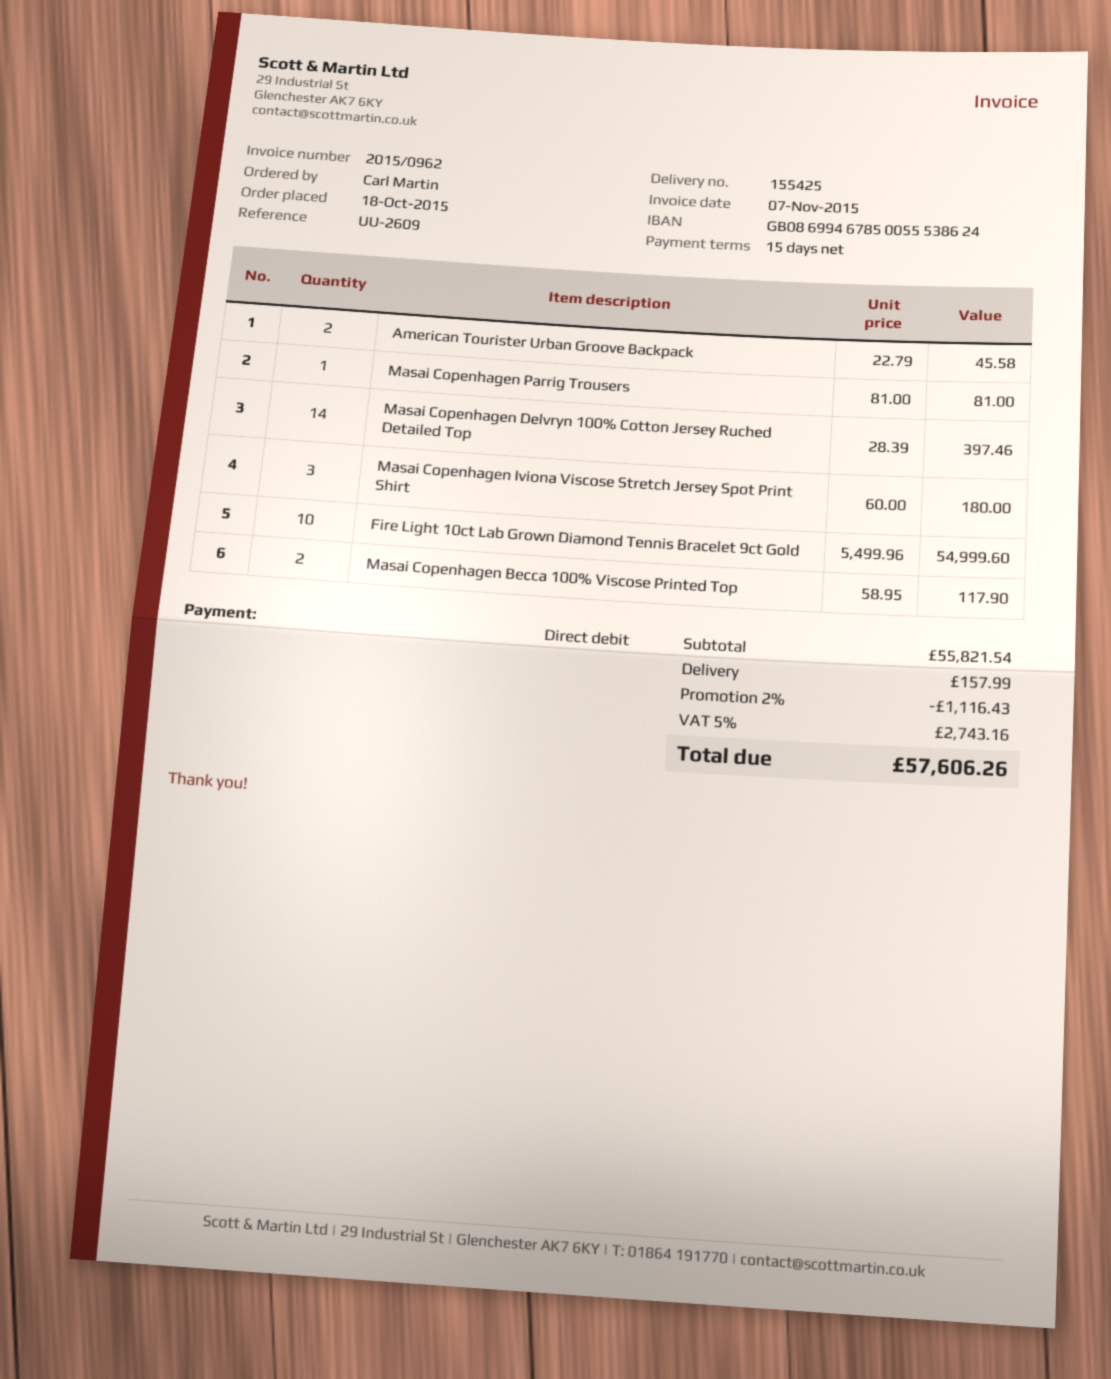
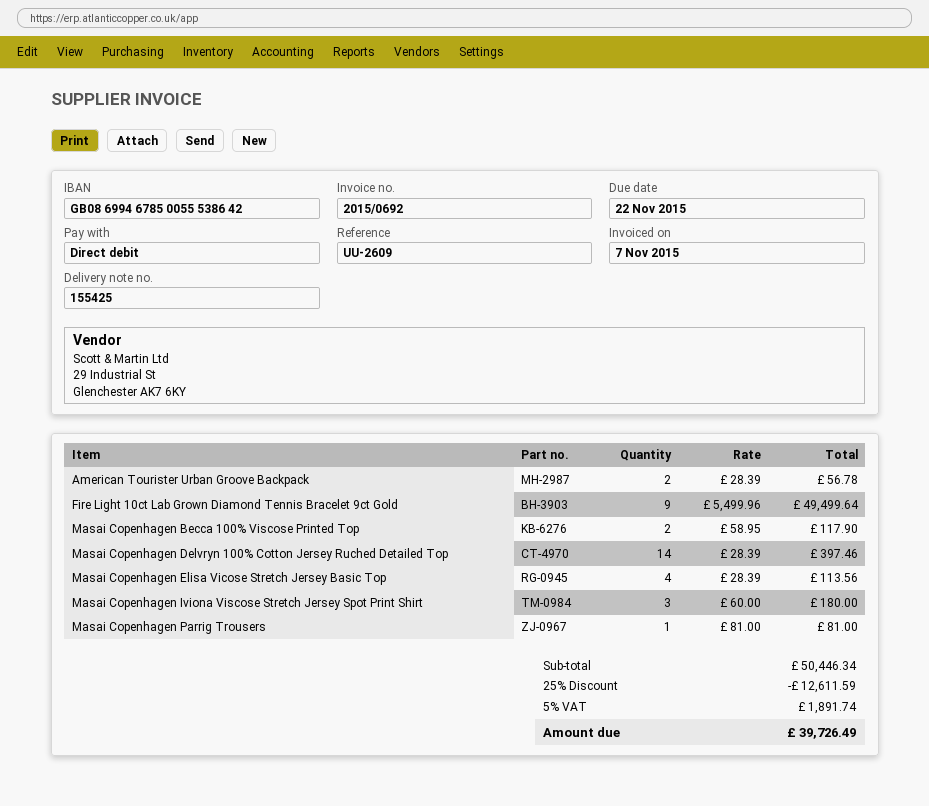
invoice number: 2015/0962 -> 2015/0692
bank account: GB08699467850055538624 -> GB08699467850055538642
American Tourister Urban Groove Backpack: 2 x 22.79 = 45.58 -> 2 x 28.39 = 56.78
Fire Light 10ct Lab Grown Diamond Tennis Bracelet 9ct Gold: 10 x 5499.96 = 54999.60 -> 9 x 5499.96 = 49499.64
Masai Copenhagen Elisa Vicose Stretch Jersey Basic Top: none -> 4 x 28.39 = 113.56
subtotal: 55821.54 -> 50446.34
discount: 2% = 1116.43 -> 25% = 12611.59
shipping: 157.99 -> none
tax: 5% = 2743.16 -> 5% = 1891.74
total: 57606.26 -> 39726.49

